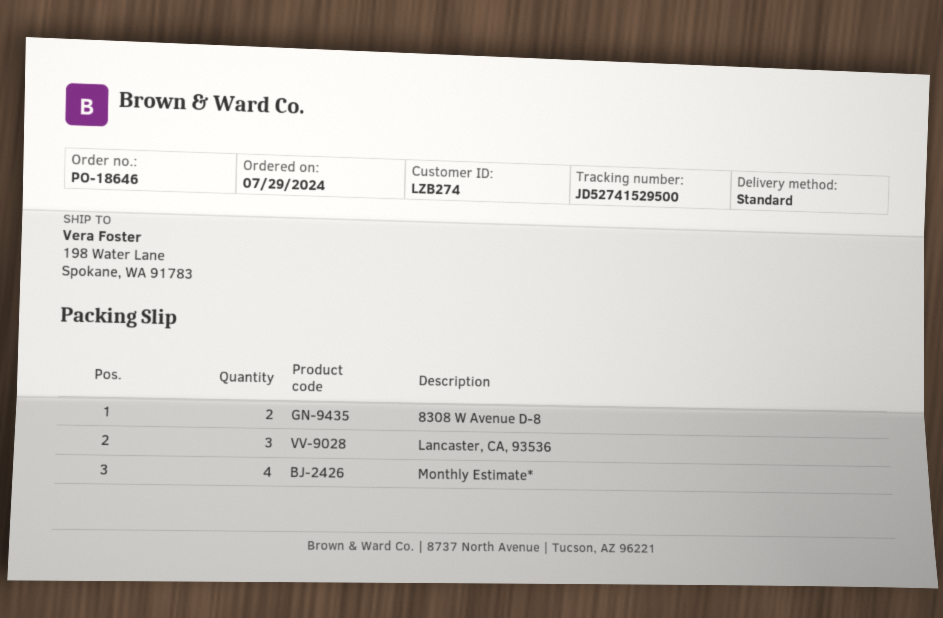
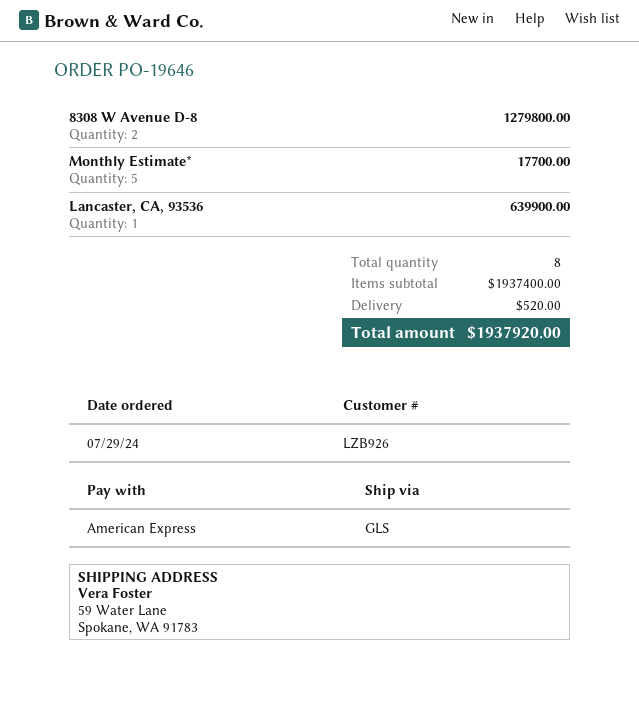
order number: PO-18646 -> PO-19646
customer number: LZB274 -> LZB926
shipping method: standard -> GLS
ship to: 198 Water Lane, Spokane, WA 91783 -> 59 Water Lane, Spokane, WA 91783
Lancaster, CA, 93536: 3 -> 1
Monthly Estimate*: 4 -> 5

